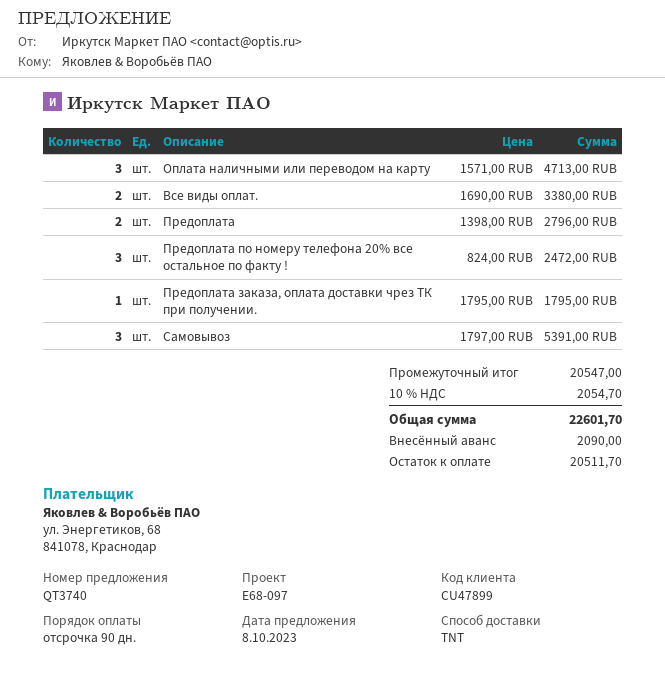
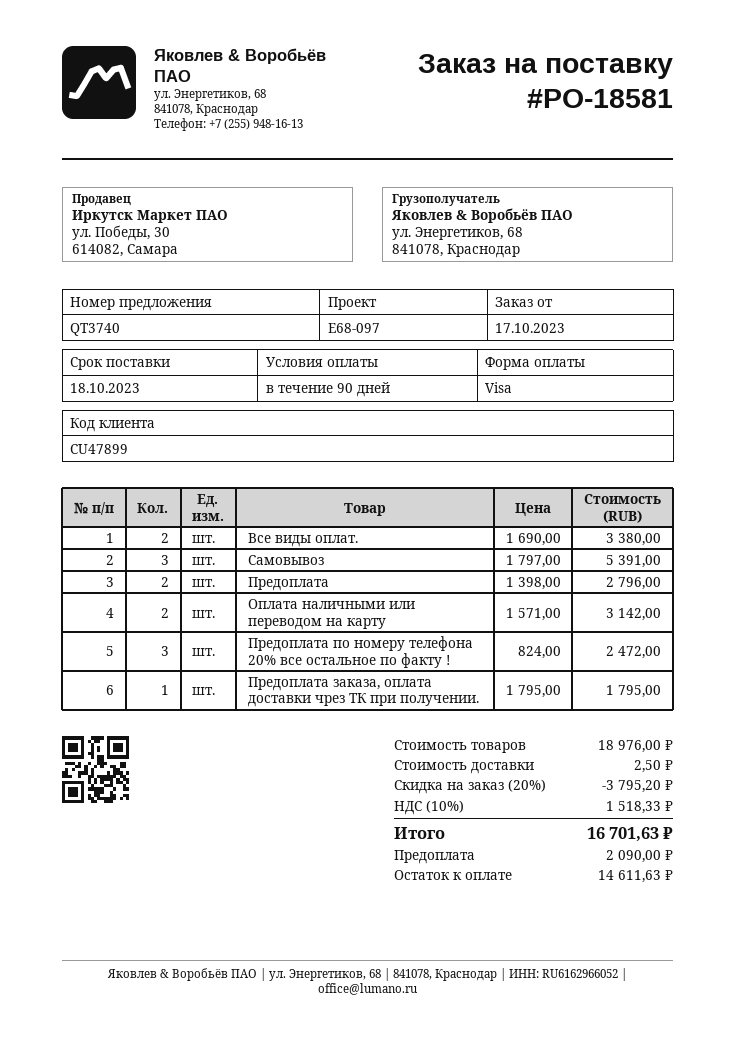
Оплата наличными или переводом на карту: 3 x 1571.00 = 4713.00 -> 2 x 1571.00 = 3142.00
subtotal: 20547.00 -> 18976.00
discount: none -> 20% = 3795.20
shipping: none -> 2.50
tax: 10% = 2054.70 -> 10% = 1518.33
total: 22601.70 -> 16701.63
balance: 20511.70 -> 14611.63

